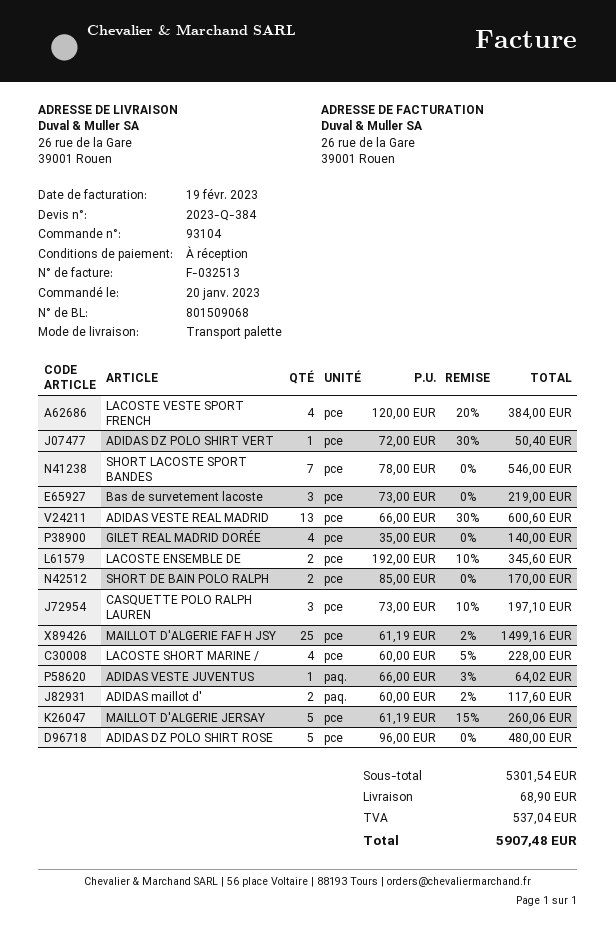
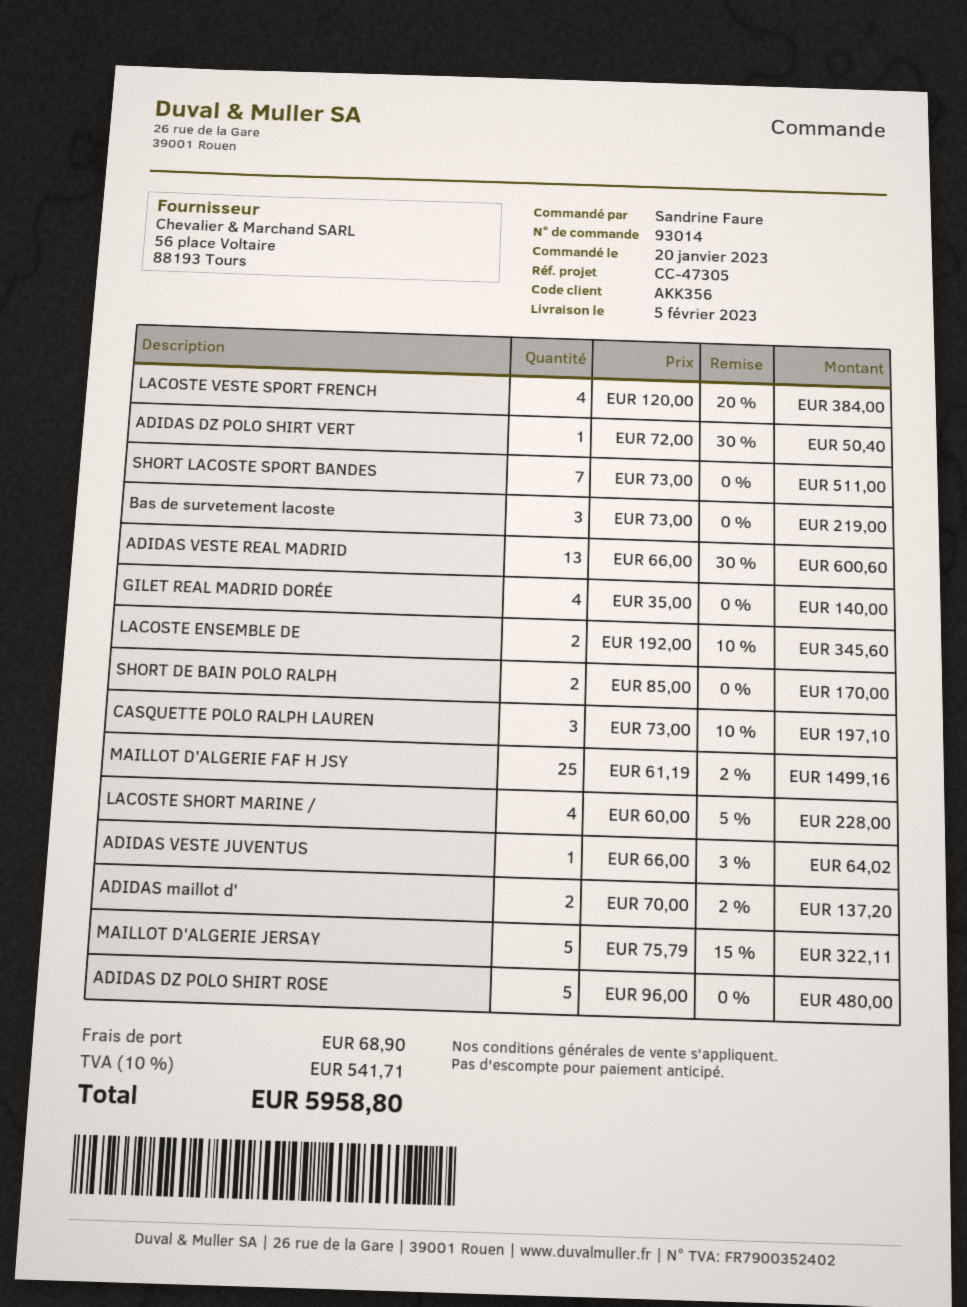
order number: 93104 -> 93014
SHORT LACOSTE SPORT BANDES: 7 x 78.00 = 546.00 -> 7 x 73.00 = 511.00
ADIDAS maillot d': 2 x 60.00 - 2% = 117.60 -> 2 x 70.00 - 2% = 137.20
MAILLOT D'ALGERIE JERSAY: 5 x 61.19 - 15% = 260.06 -> 5 x 75.79 - 15% = 322.11
tax: 537.04 -> 541.71
total: 5907.48 -> 5958.80

